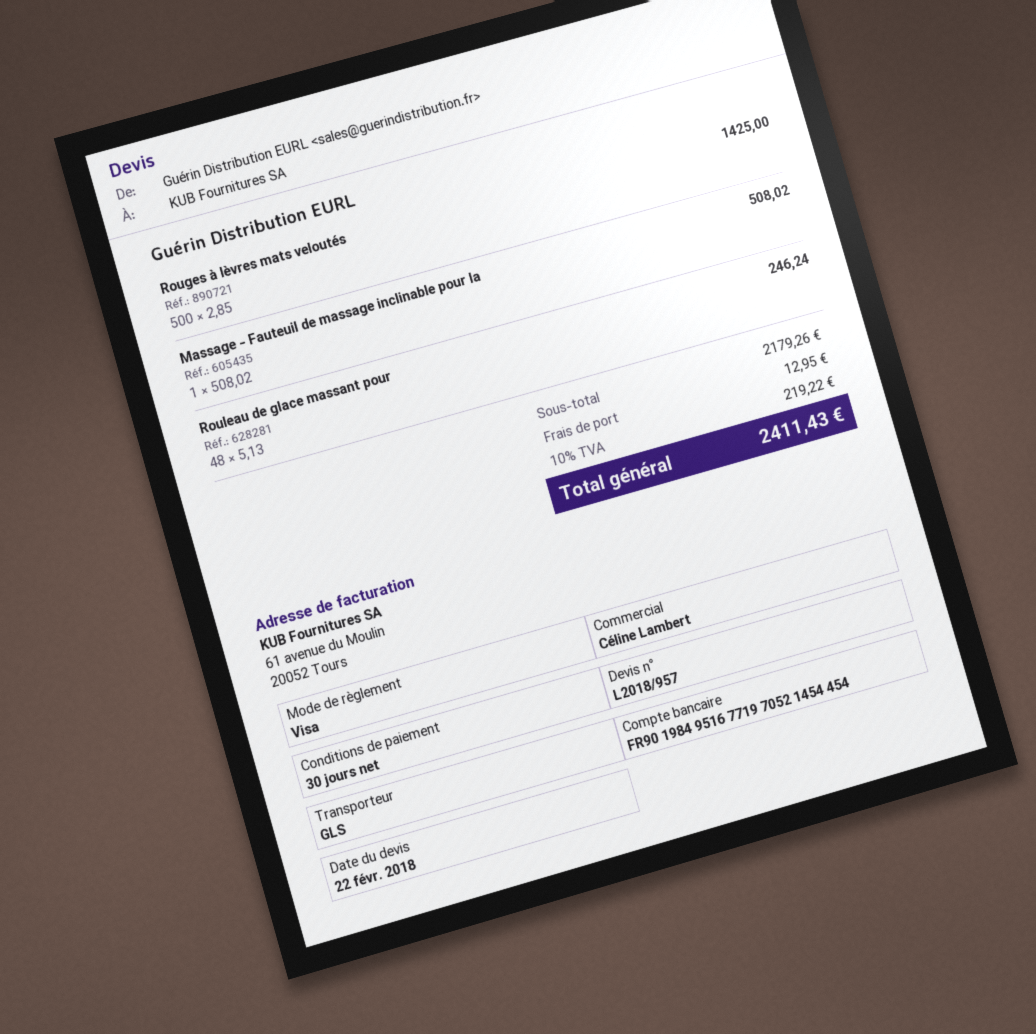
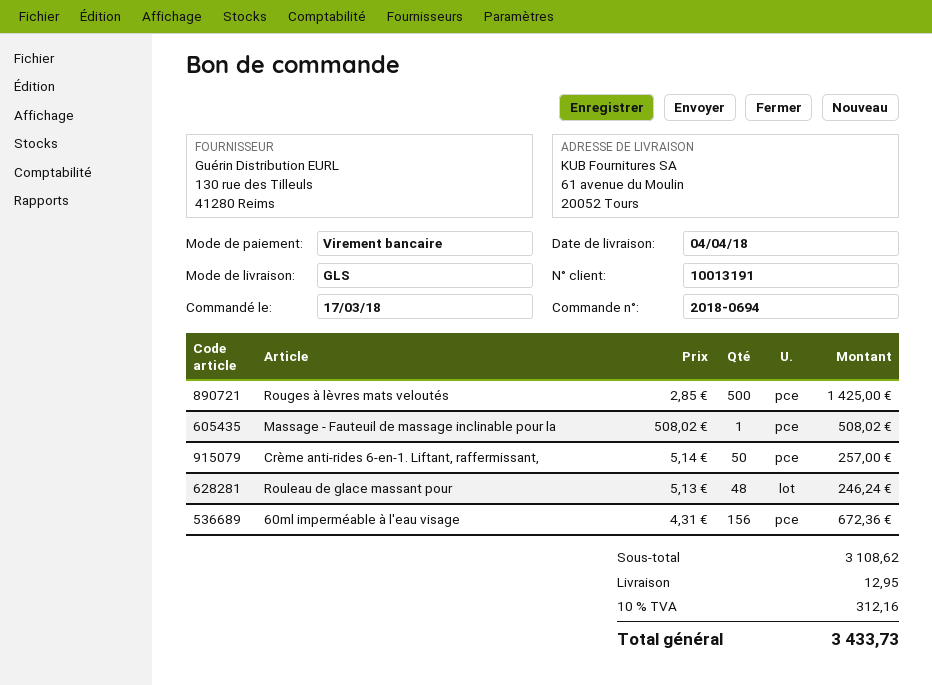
payment method: Visa -> bank transfer
Crème anti-rides 6-en-1. Liftant, raffermissant,: none -> 50 x 5.14 = 257.00
60ml imperméable à l'eau visage: none -> 156 x 4.31 = 672.36
subtotal: 2179.26 -> 3108.62
tax: 10% = 219.22 -> 10% = 312.16
total: 2411.43 -> 3433.73

